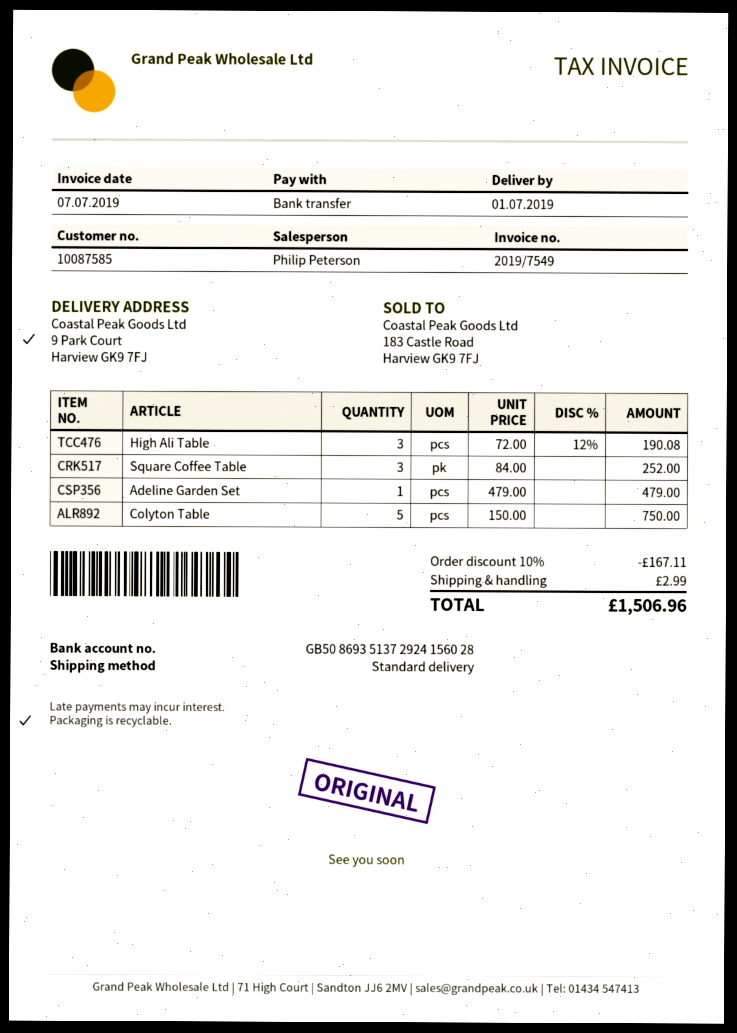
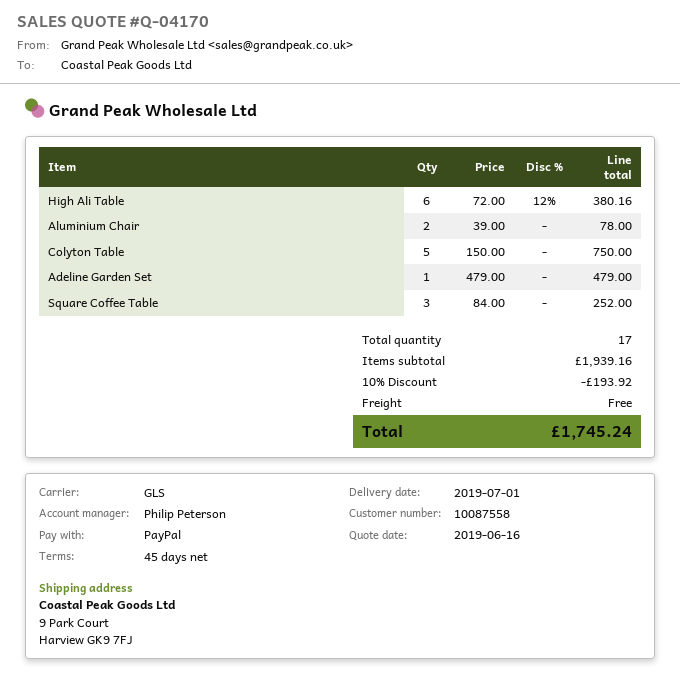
customer number: 10087585 -> 10087558
payment method: bank transfer -> PayPal
shipping method: standard -> GLS
High Ali Table: 3 x 72.00 - 12% = 190.08 -> 6 x 72.00 - 12% = 380.16
Aluminium Chair: none -> 2 x 39.00 = 78.00
discount: 10% = 167.11 -> 10% = 193.92
shipping: 2.99 -> 0.00
total: 1506.96 -> 1745.24

